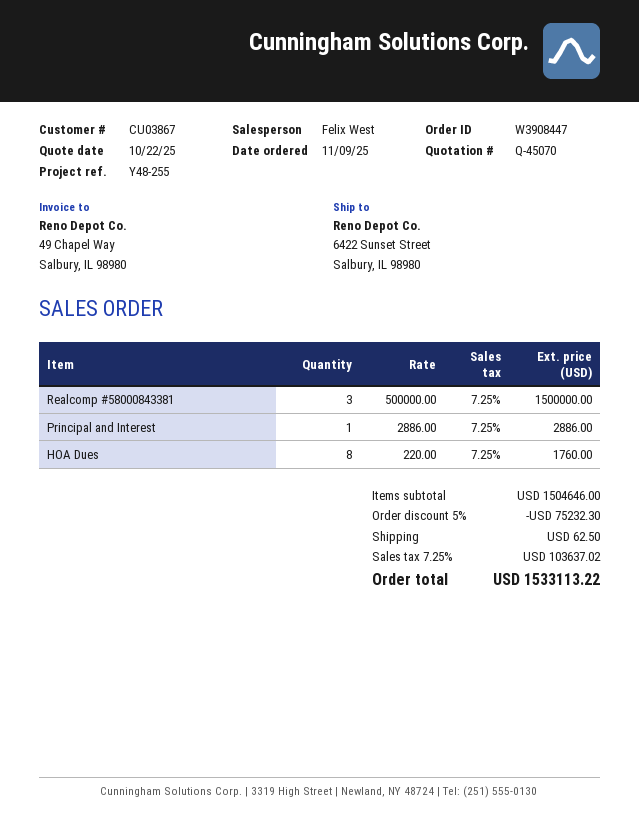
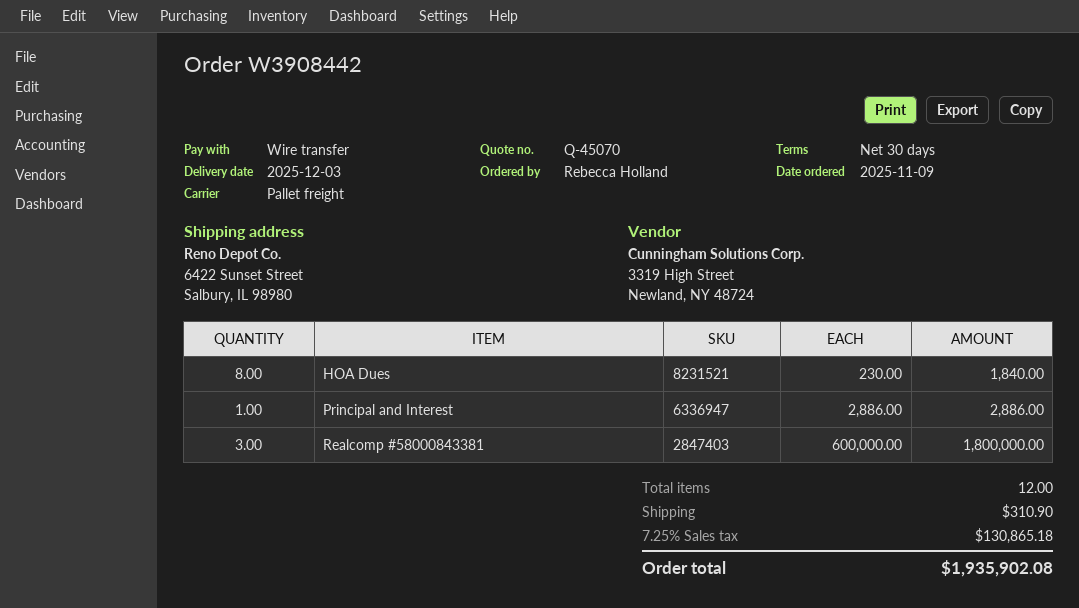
order number: W3908447 -> W3908442
Realcomp #58000843381: 3 x 500000.00 = 1500000.00 -> 3 x 600000.00 = 1800000.00
HOA Dues: 8 x 220.00 = 1760.00 -> 8 x 230.00 = 1840.00
discount: 5% = 75232.30 -> none
shipping: 62.50 -> 310.90
tax: 7.25% = 103637.02 -> 7.25% = 130865.18
total: 1533113.22 -> 1935902.08

